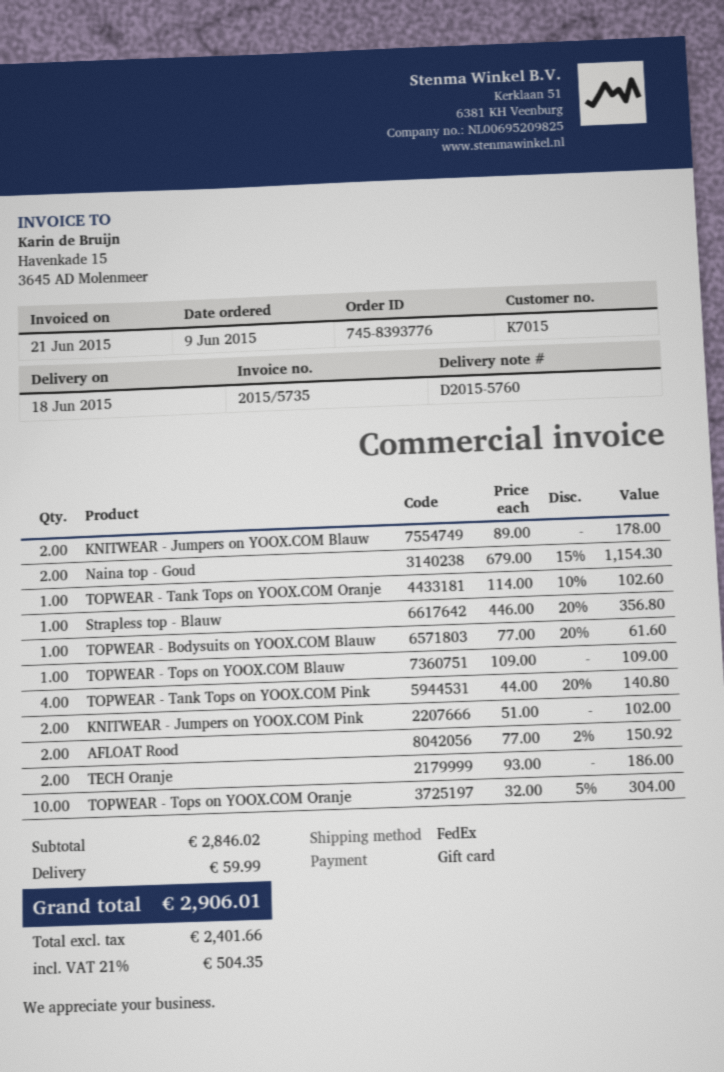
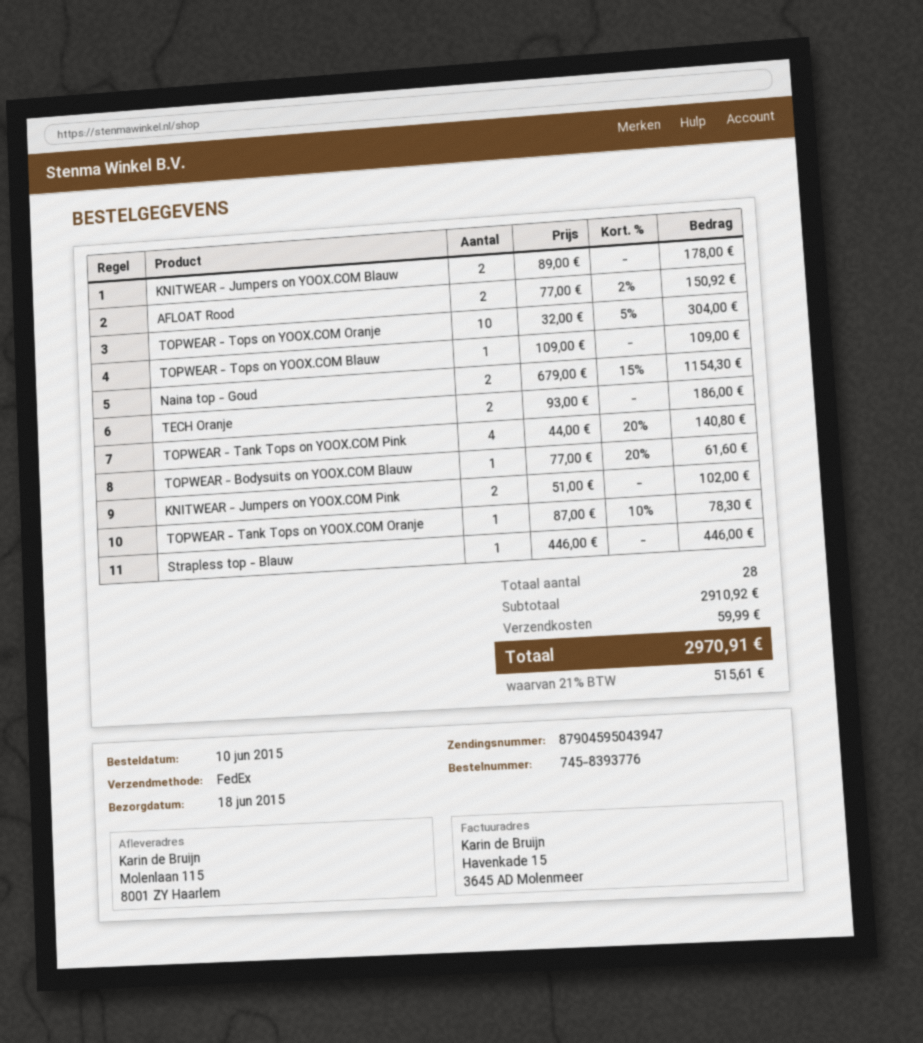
order date: 2015-06-09 -> 2015-06-10
TOPWEAR - Tank Tops on YOOX.COM Oranje: 1 x 114.00 - 10% = 102.60 -> 1 x 87.00 - 10% = 78.30
Strapless top - Blauw: 1 x 446.00 - 20% = 356.80 -> 1 x 446.00 = 446.00
subtotal: 2846.02 -> 2910.92
tax: 21% = 504.35 -> 21% = 515.61
total: 2906.01 -> 2970.91

